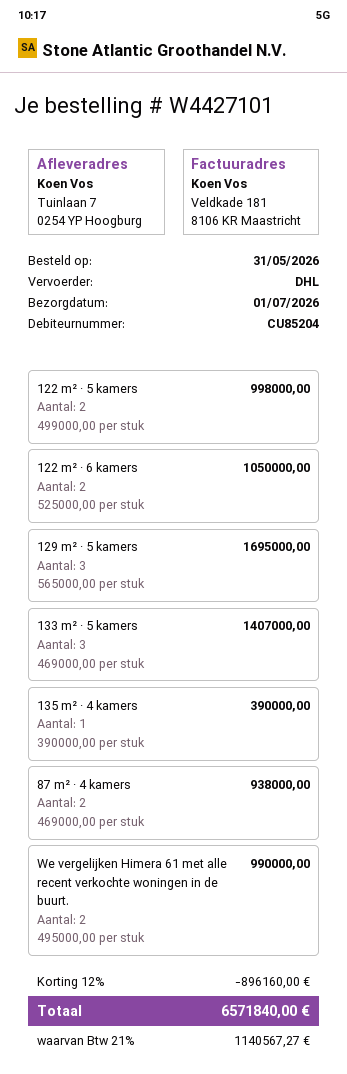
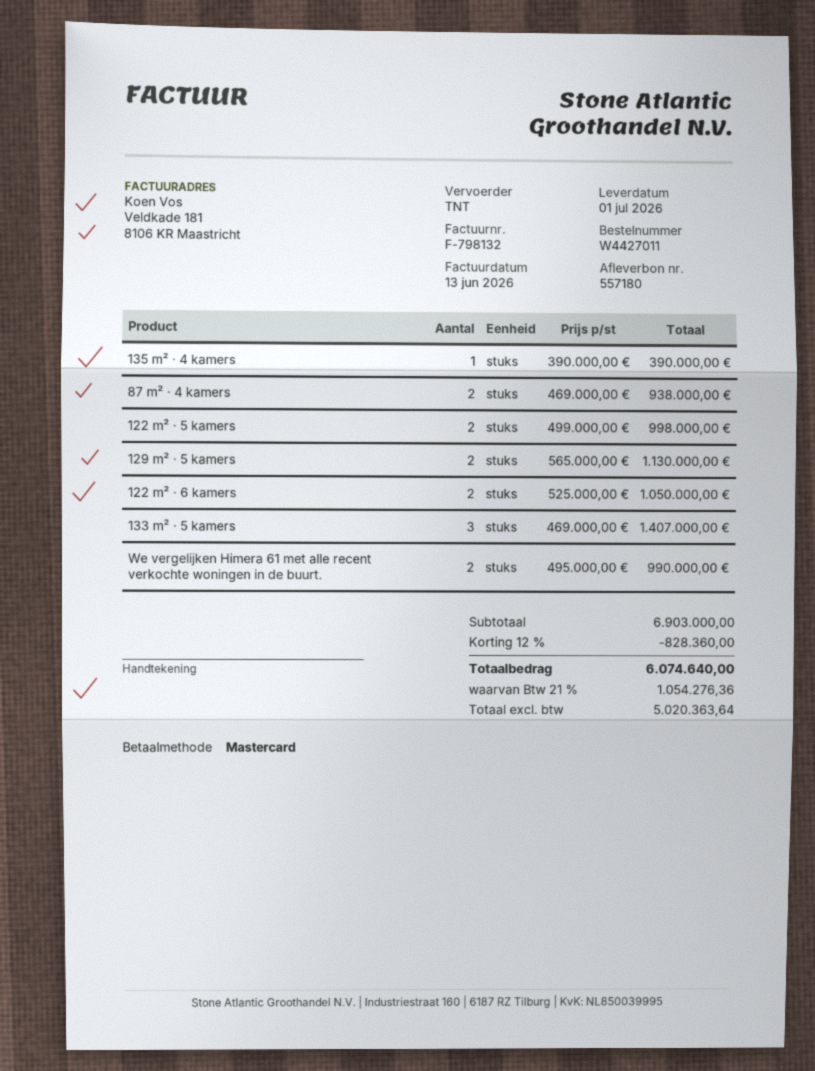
order number: W4427101 -> W4427011
shipping method: DHL -> TNT
129 m² · 5 kamers: 3 x 565000.00 = 1695000.00 -> 2 x 565000.00 = 1130000.00
discount: 12% = 896160.00 -> 12% = 828360.00
tax: 21% = 1140567.27 -> 21% = 1054276.36
total: 6571840.00 -> 6074640.00

